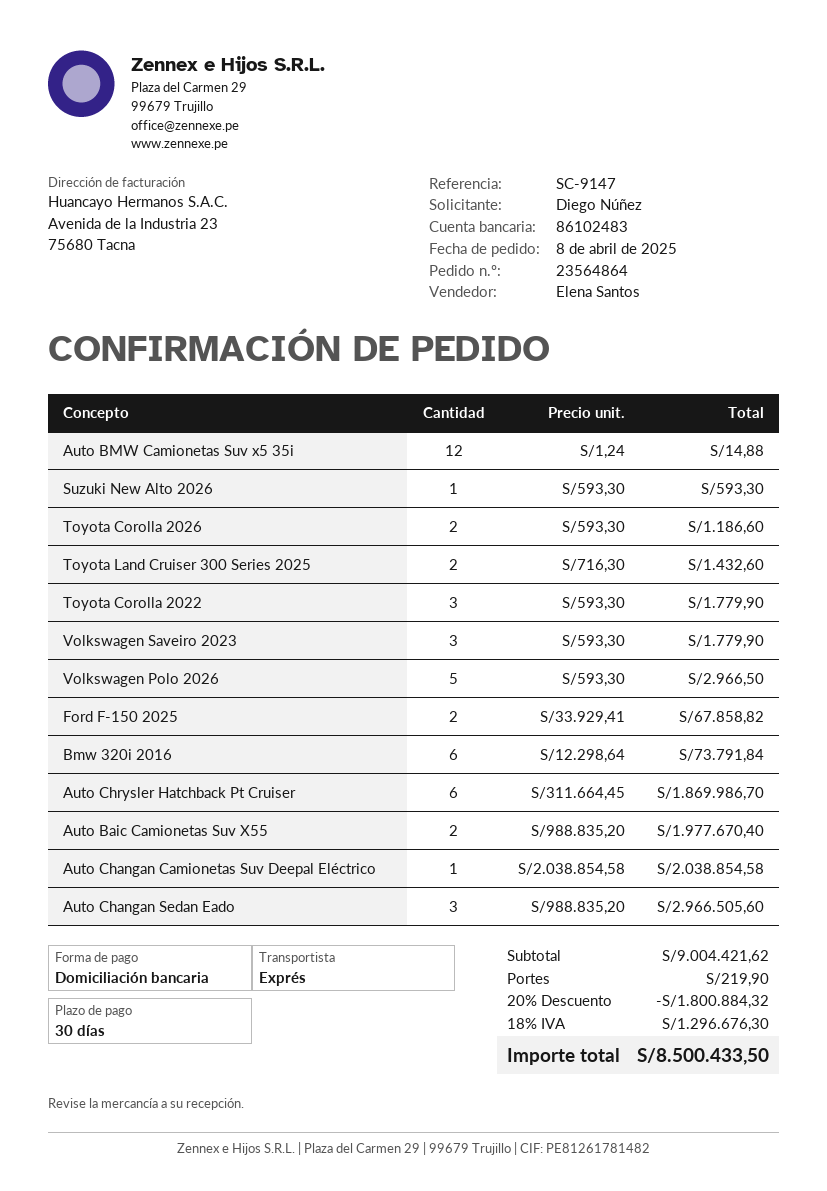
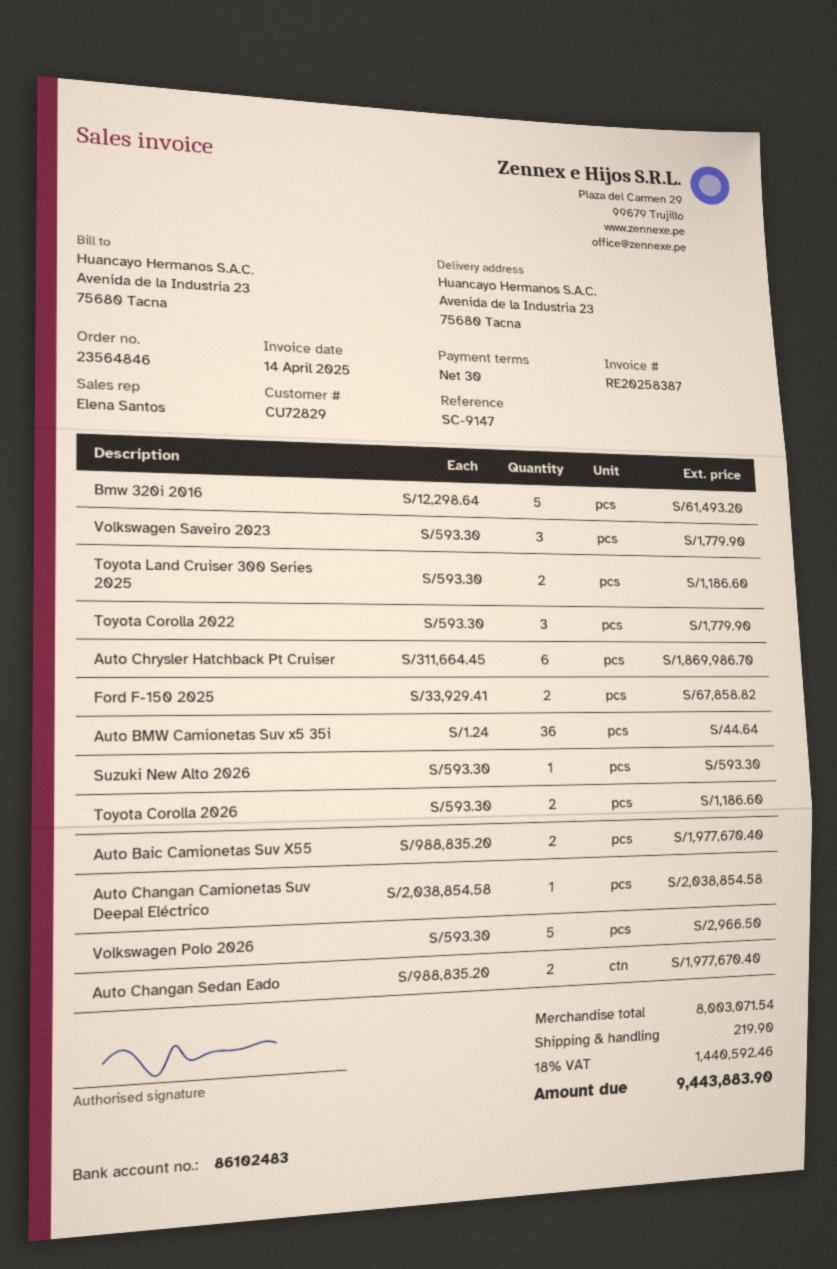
order number: 23564864 -> 23564846
Auto BMW Camionetas Suv x5 35i: 12 x 1.24 = 14.88 -> 36 x 1.24 = 44.64
Toyota Land Cruiser 300 Series 2025: 2 x 716.30 = 1432.60 -> 2 x 593.30 = 1186.60
Bmw 320i 2016: 6 x 12298.64 = 73791.84 -> 5 x 12298.64 = 61493.20
Auto Changan Sedan Eado: 3 x 988835.20 = 2966505.60 -> 2 x 988835.20 = 1977670.40
subtotal: 9004421.62 -> 8003071.54
discount: 20% = 1800884.32 -> none
tax: 18% = 1296676.30 -> 18% = 1440592.46
total: 8500433.50 -> 9443883.90

